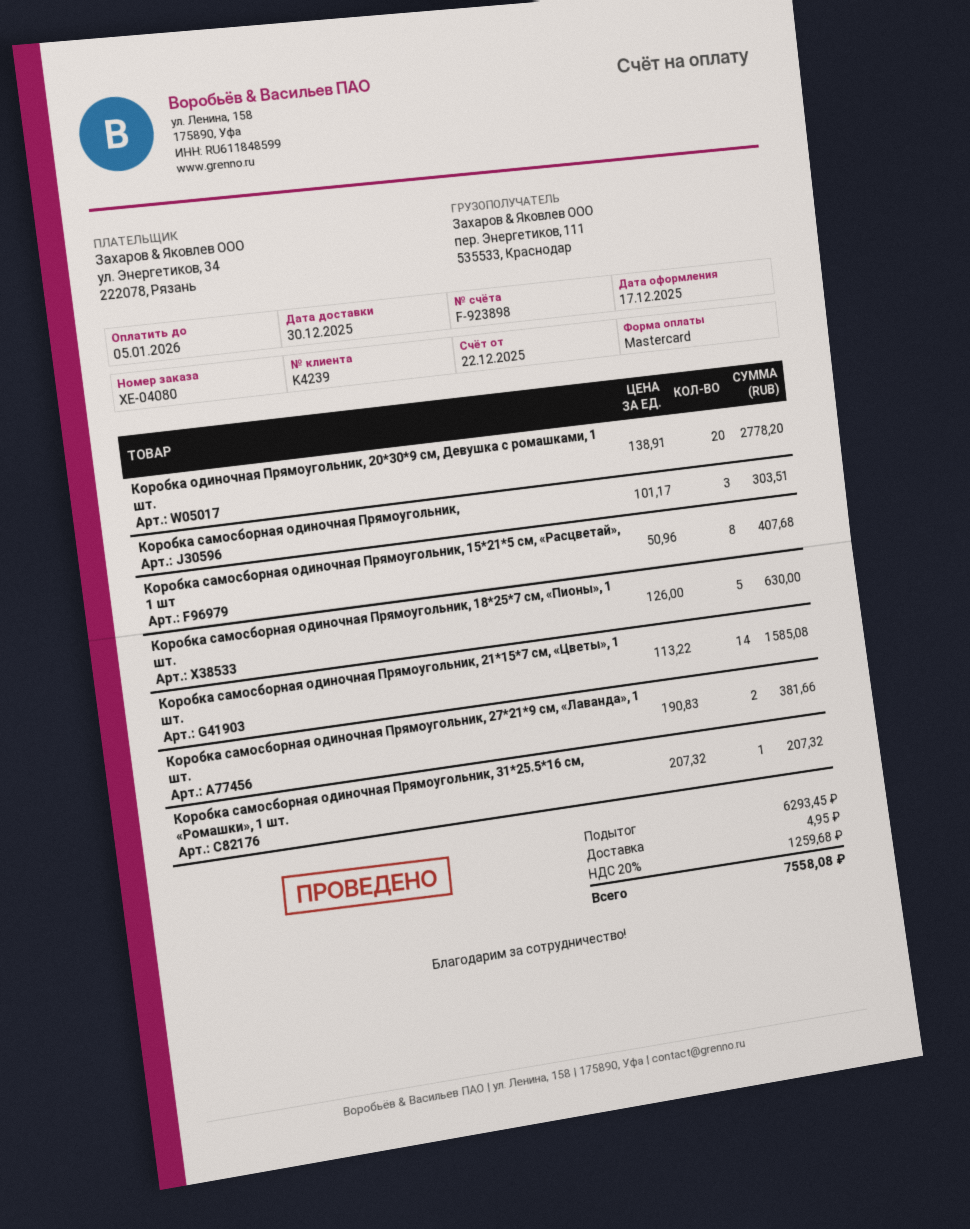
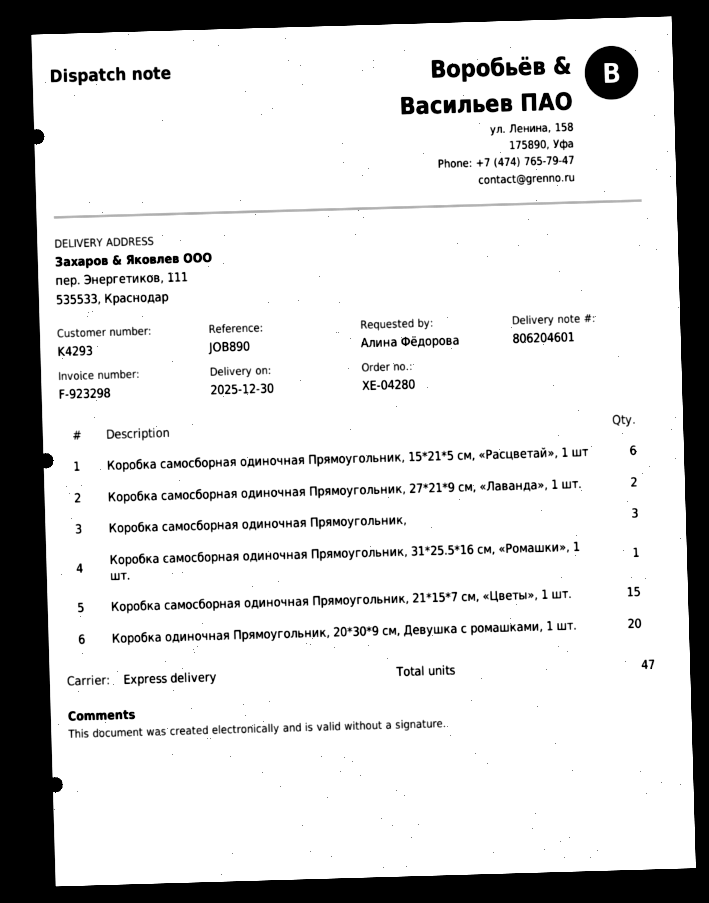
order number: XE-04080 -> XE-04280
invoice number: F-923898 -> F-923298
customer number: K4239 -> K4293
Коробка самосборная одиночная Прямоугольник, 15*21*5 см, «Расцветай», 1 шт: 8 -> 6
Коробка самосборная одиночная Прямоугольник, 18*25*7 см, «Пионы», 1 шт.: 5 -> none
Коробка самосборная одиночная Прямоугольник, 21*15*7 см, «Цветы», 1 шт.: 14 -> 15

